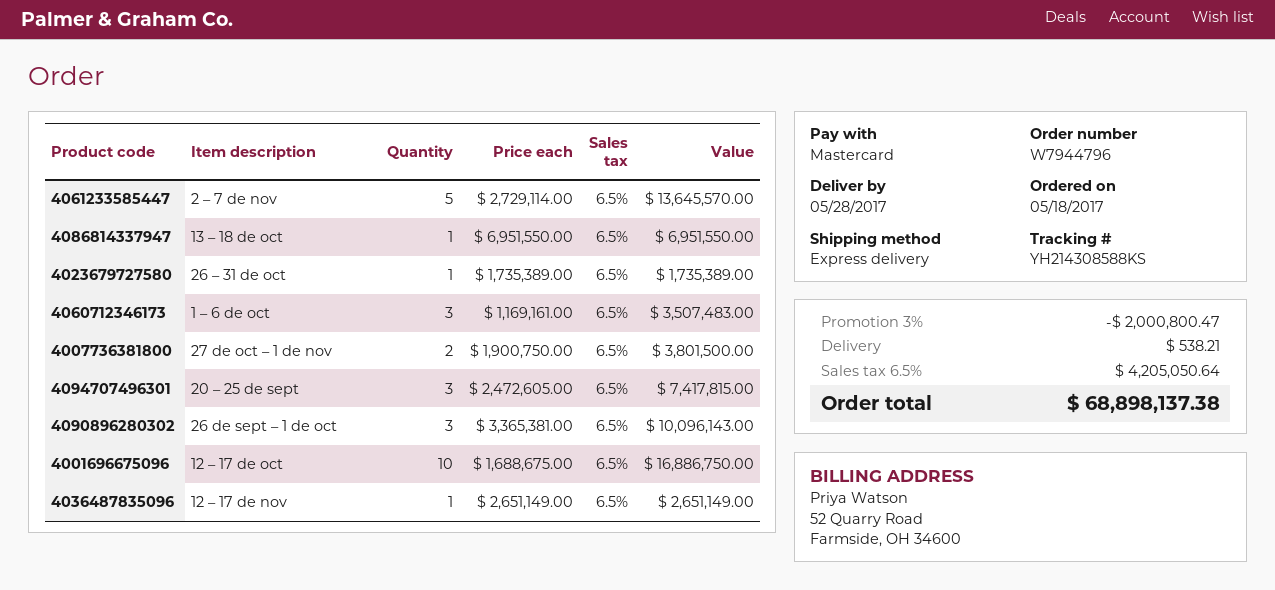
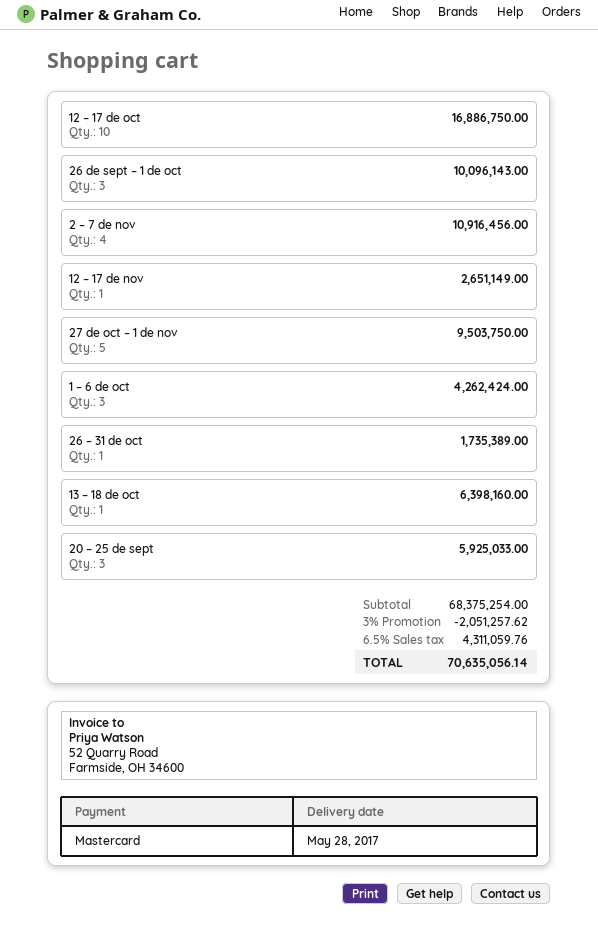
2 – 7 de nov: 5 for 13645570.00 -> 4 for 10916456.00
13 – 18 de oct: 1 for 6951550.00 -> 1 for 6398160.00
1 – 6 de oct: 3 for 3507483.00 -> 3 for 4262424.00
27 de oct – 1 de nov: 2 for 3801500.00 -> 5 for 9503750.00
20 – 25 de sept: 3 for 7417815.00 -> 3 for 5925033.00
discount: 3% = 2000800.47 -> 3% = 2051257.62
shipping: 538.21 -> none
tax: 6.5% = 4205050.64 -> 6.5% = 4311059.76
total: 68898137.38 -> 70635056.14

